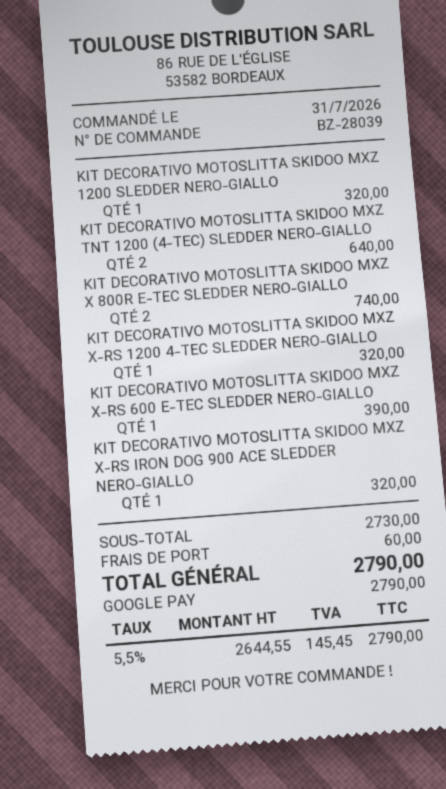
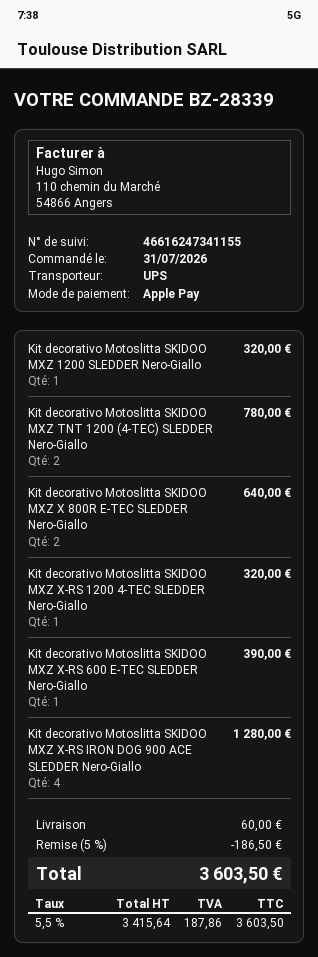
order number: BZ-28039 -> BZ-28339
payment method: Google Pay -> Apple Pay
KIT DECORATIVO MOTOSLITTA SKIDOO MXZ TNT 1200 (4-TEC) SLEDDER NERO-GIALLO: 2 for 640.00 -> 2 for 780.00
KIT DECORATIVO MOTOSLITTA SKIDOO MXZ X 800R E-TEC SLEDDER NERO-GIALLO: 2 for 740.00 -> 2 for 640.00
KIT DECORATIVO MOTOSLITTA SKIDOO MXZ X-RS IRON DOG 900 ACE SLEDDER NERO-GIALLO: 1 for 320.00 -> 4 for 1280.00
discount: none -> 5% = 186.50
net: 2644.55 -> 3415.64
tax: 5.5% = 145.45 -> 5.5% = 187.86
total: 2790.00 -> 3603.50

